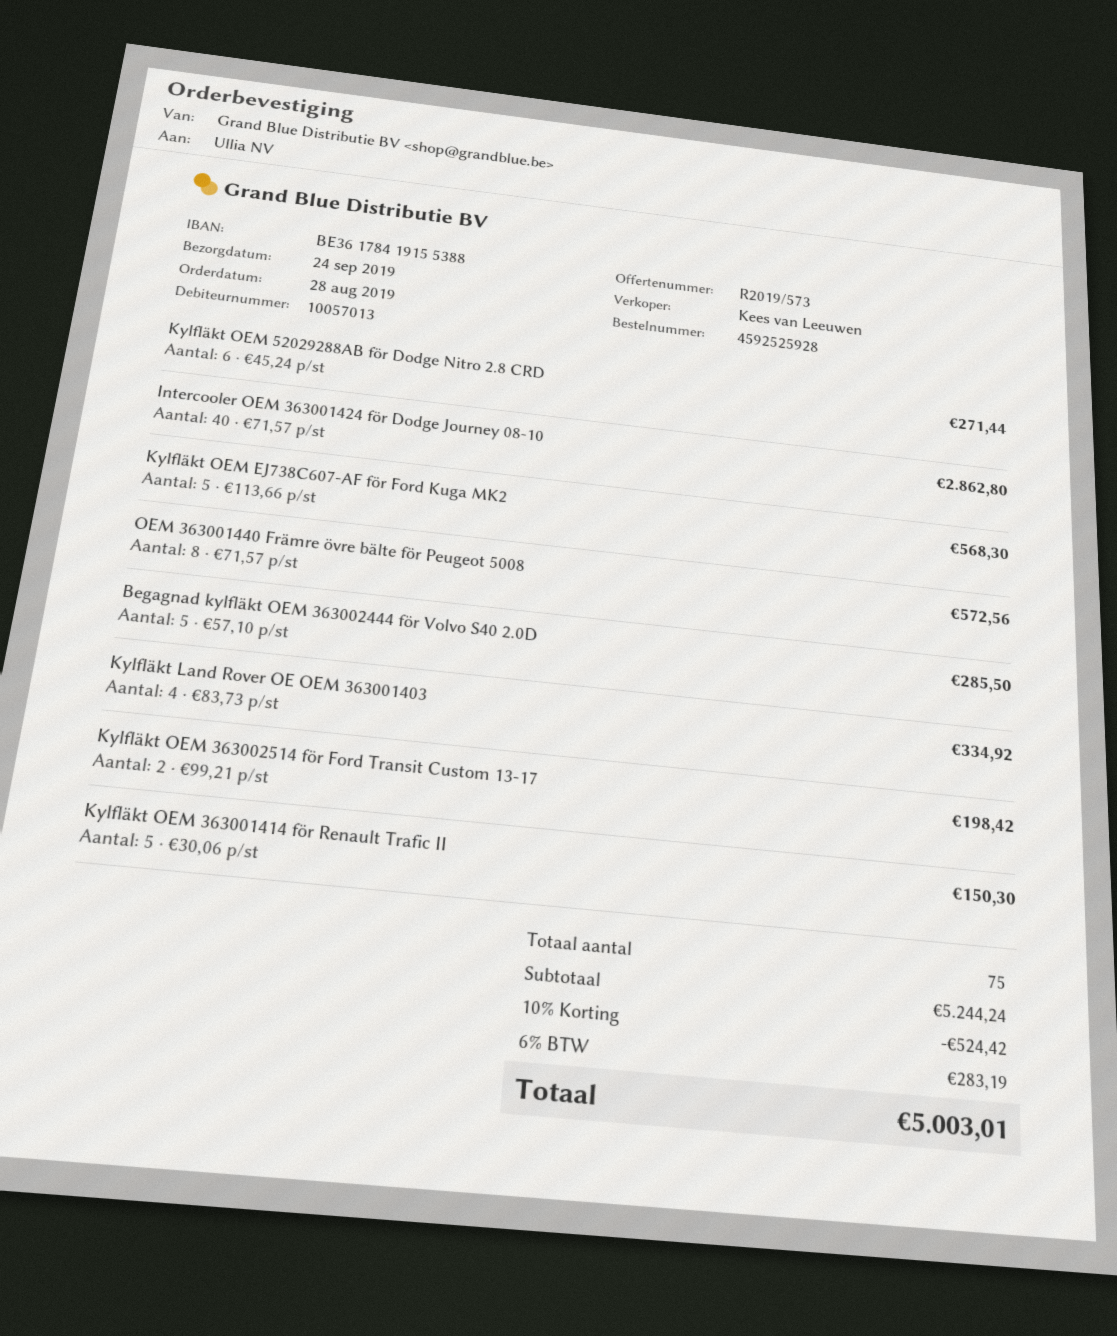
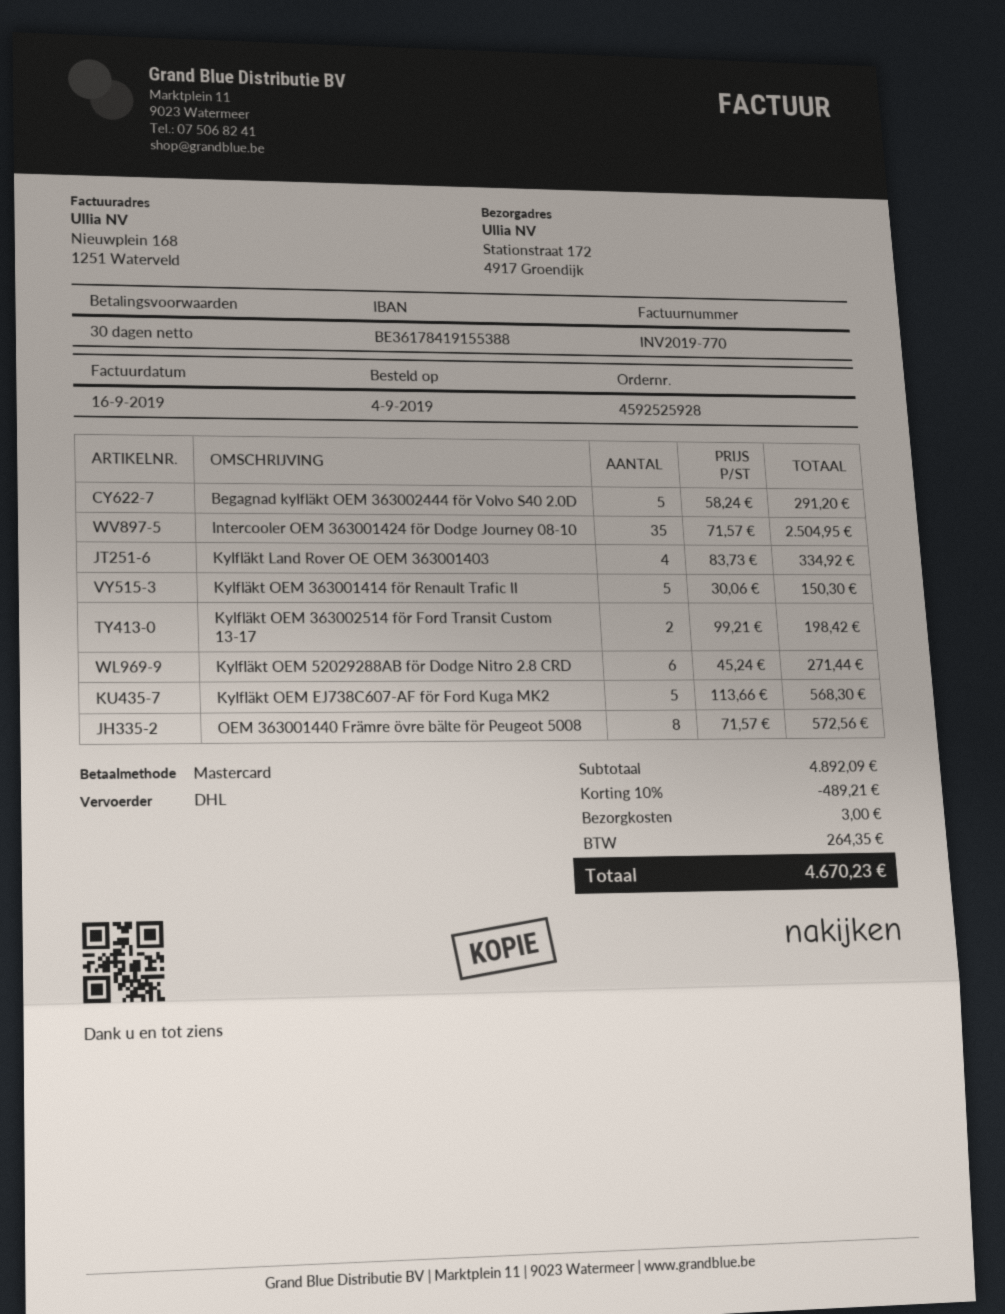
order date: 2019-08-28 -> 2019-09-04
Intercooler OEM 363001424 för Dodge Journey 08-10: 40 x 71.57 = 2862.80 -> 35 x 71.57 = 2504.95
Begagnad kylfläkt OEM 363002444 för Volvo S40 2.0D: 5 x 57.10 = 285.50 -> 5 x 58.24 = 291.20
subtotal: 5244.24 -> 4892.09
discount: 10% = 524.42 -> 10% = 489.21
shipping: none -> 3.00
tax: 283.19 -> 264.35
total: 5003.01 -> 4670.23

